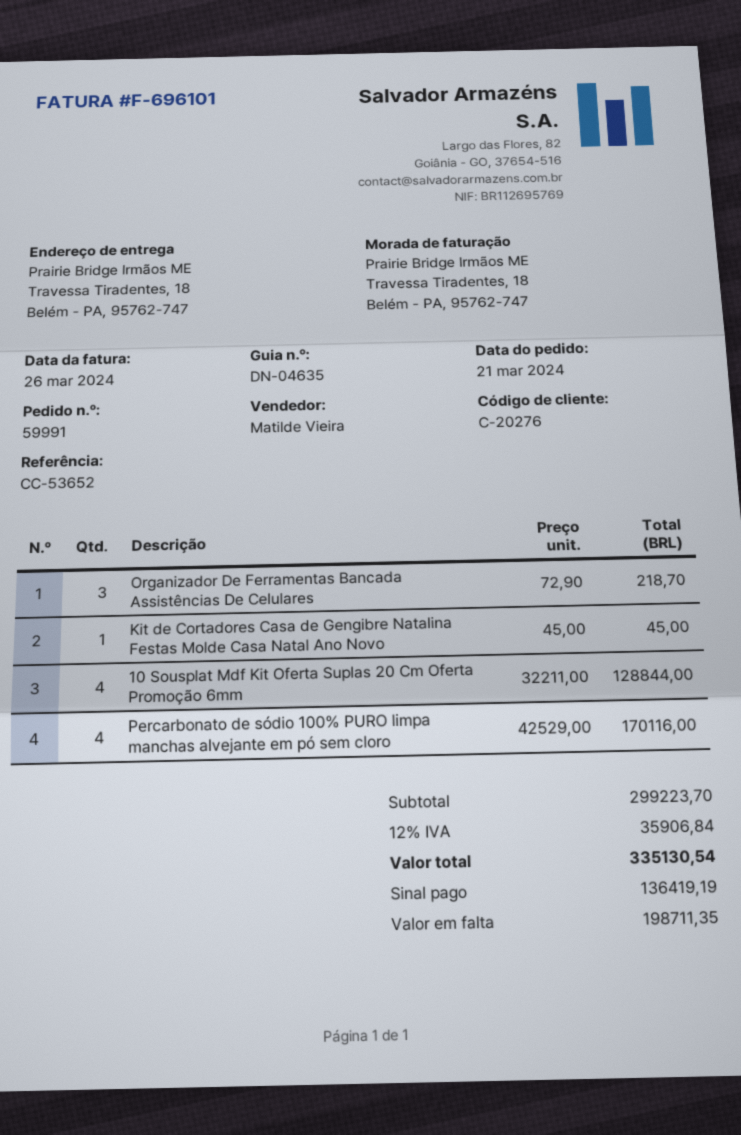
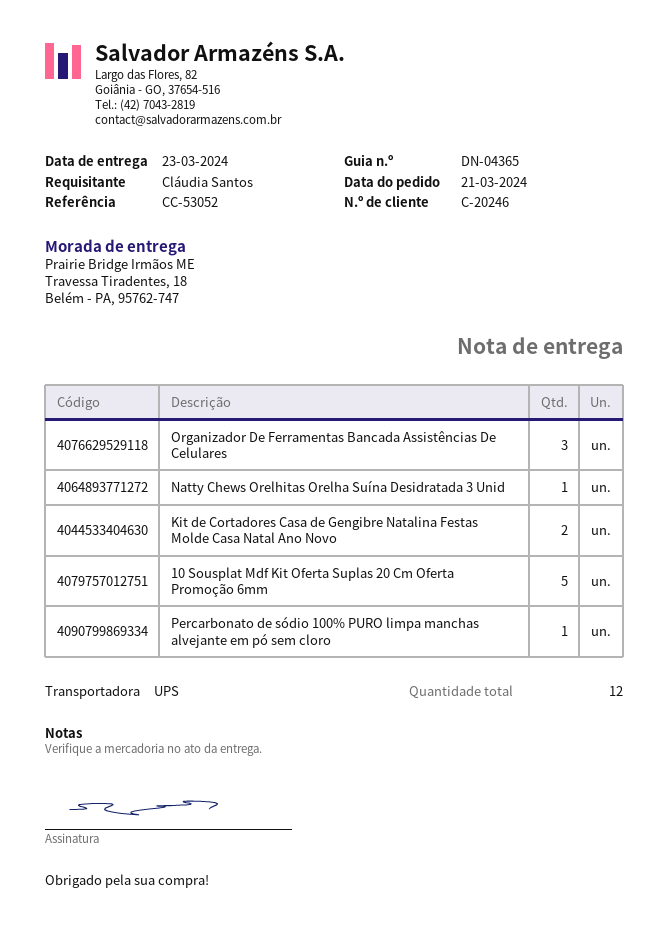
delivery note number: DN-04635 -> DN-04365
customer number: C-20276 -> C-20246
reference: CC-53652 -> CC-53052
Kit de Cortadores Casa de Gengibre Natalina Festas Molde Casa Natal Ano Novo: 1 -> 2
10 Sousplat Mdf Kit Oferta Suplas 20 Cm Oferta Promoção 6mm: 4 -> 5
Percarbonato de sódio 100% PURO limpa manchas alvejante em pó sem cloro: 4 -> 1
Natty Chews Orelhitas Orelha Suína Desidratada 3 Unid: none -> 1

